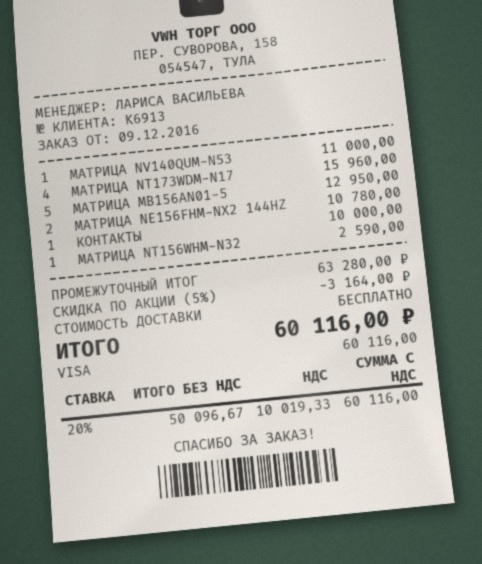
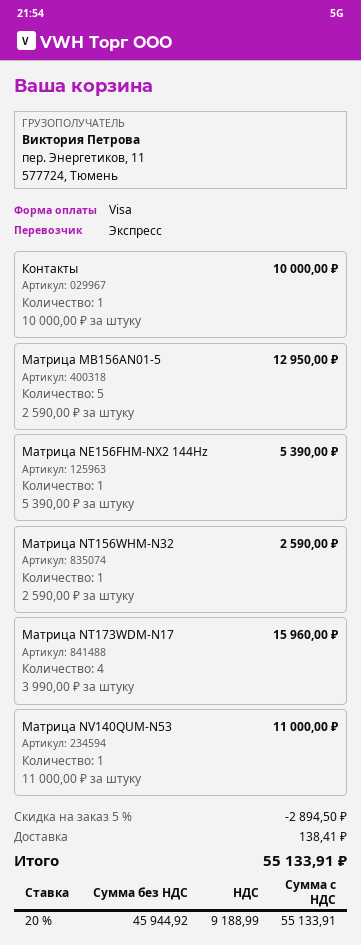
МАТРИЦА NE156FHM-NX2 144HZ: 2 for 10780.00 -> 1 for 5390.00
discount: 5% = 3164.00 -> 5% = 2894.50
shipping: 0.00 -> 138.41
net: 50096.67 -> 45944.92
tax: 20% = 10019.33 -> 20% = 9188.99
total: 60116.00 -> 55133.91

